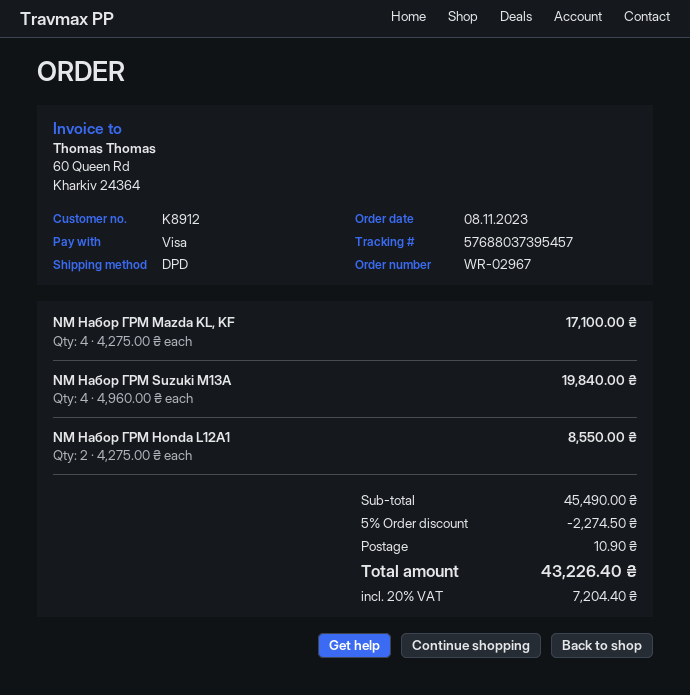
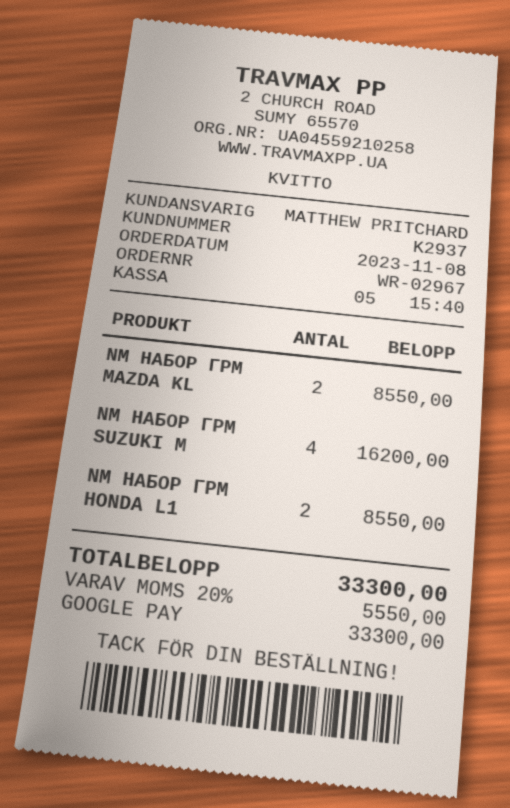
customer number: K8912 -> K2937
payment method: Visa -> Google Pay
NM Набор ГРМ Mazda KL, KF: 4 for 17100.00 -> 2 for 8550.00
NM Набор ГРМ Suzuki M13A: 4 for 19840.00 -> 4 for 16200.00
discount: 5% = 2274.50 -> none
shipping: 10.90 -> none
tax: 20% = 7204.40 -> 20% = 5550.00
total: 43226.40 -> 33300.00

